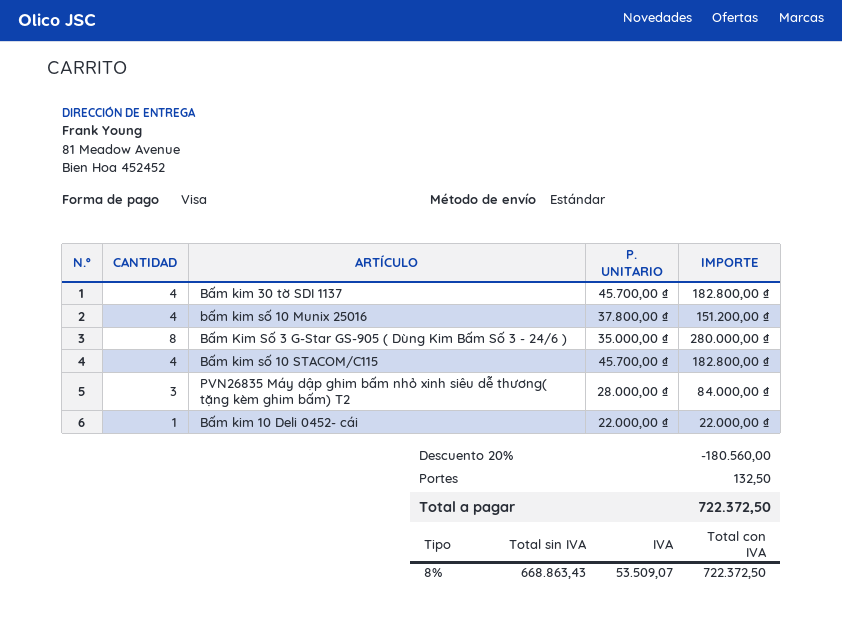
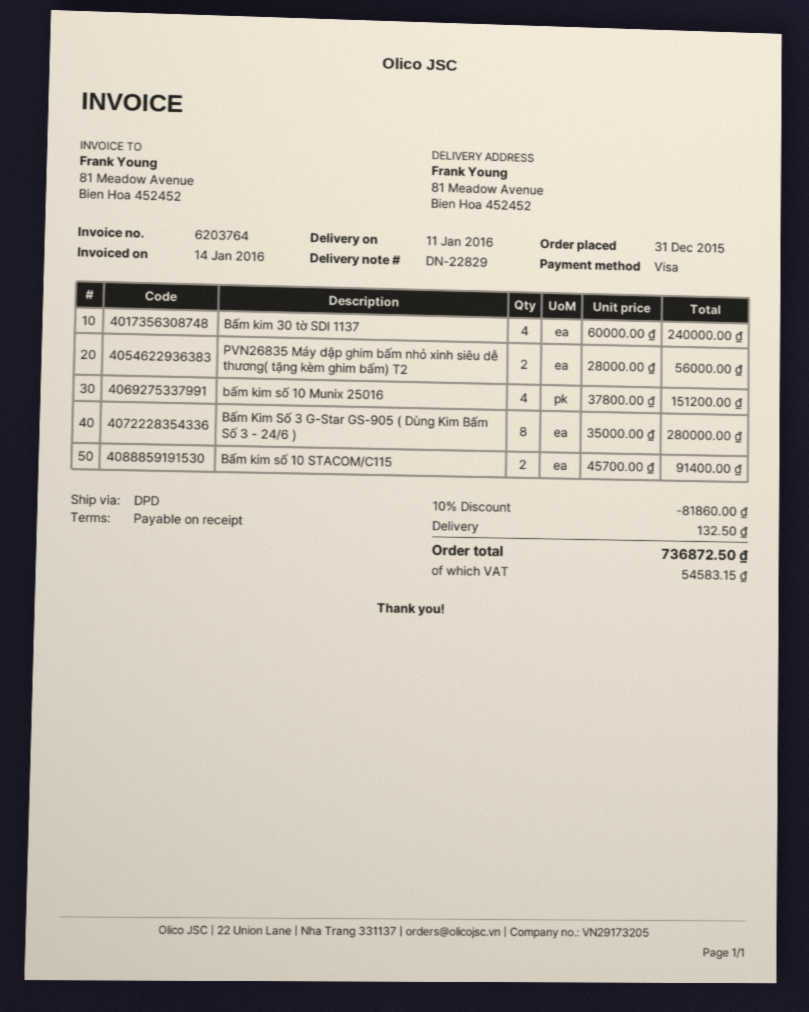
shipping method: standard -> DPD
Bấm kim 30 tờ SDI 1137: 4 x 45700.00 = 182800.00 -> 4 x 60000.00 = 240000.00
Bấm kim số 10 STACOM/C115: 4 x 45700.00 = 182800.00 -> 2 x 45700.00 = 91400.00
PVN26835 Máy dập ghim bấm nhỏ xinh siêu dễ thương( tặng kèm ghim bấm) T2: 3 x 28000.00 = 84000.00 -> 2 x 28000.00 = 56000.00
Bấm kim 10 Deli 0452- cái: 1 x 22000.00 = 22000.00 -> none
discount: 20% = 180560.00 -> 10% = 81860.00
tax: 53509.07 -> 54583.15
total: 722372.50 -> 736872.50

